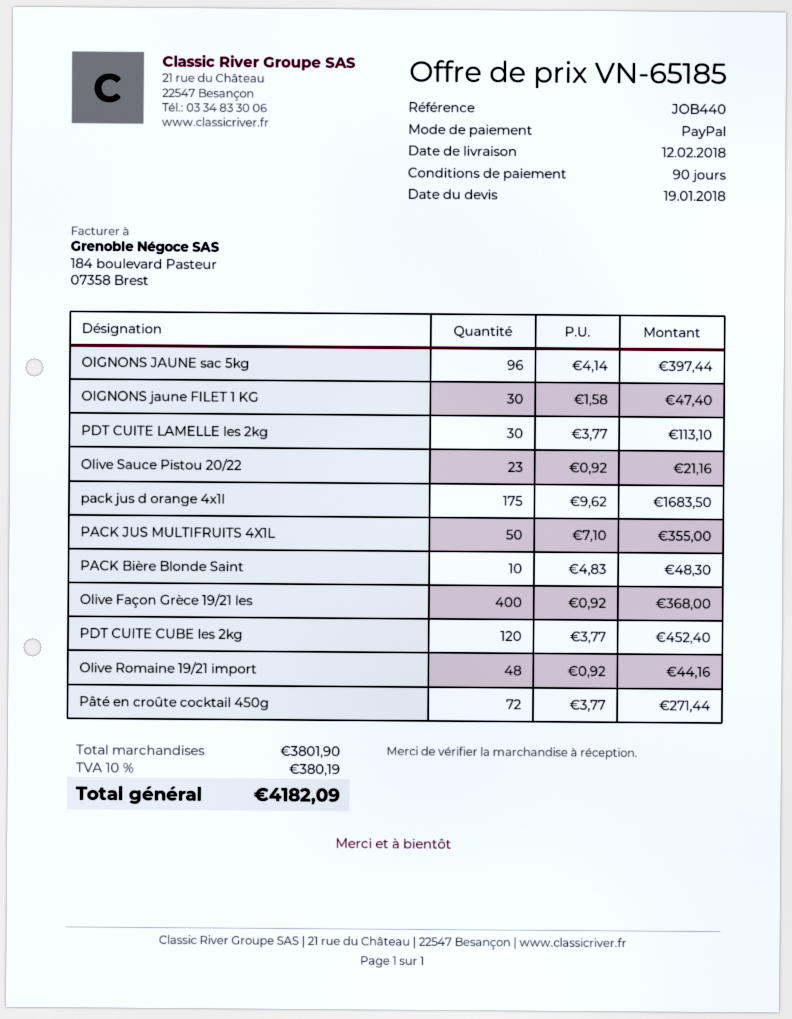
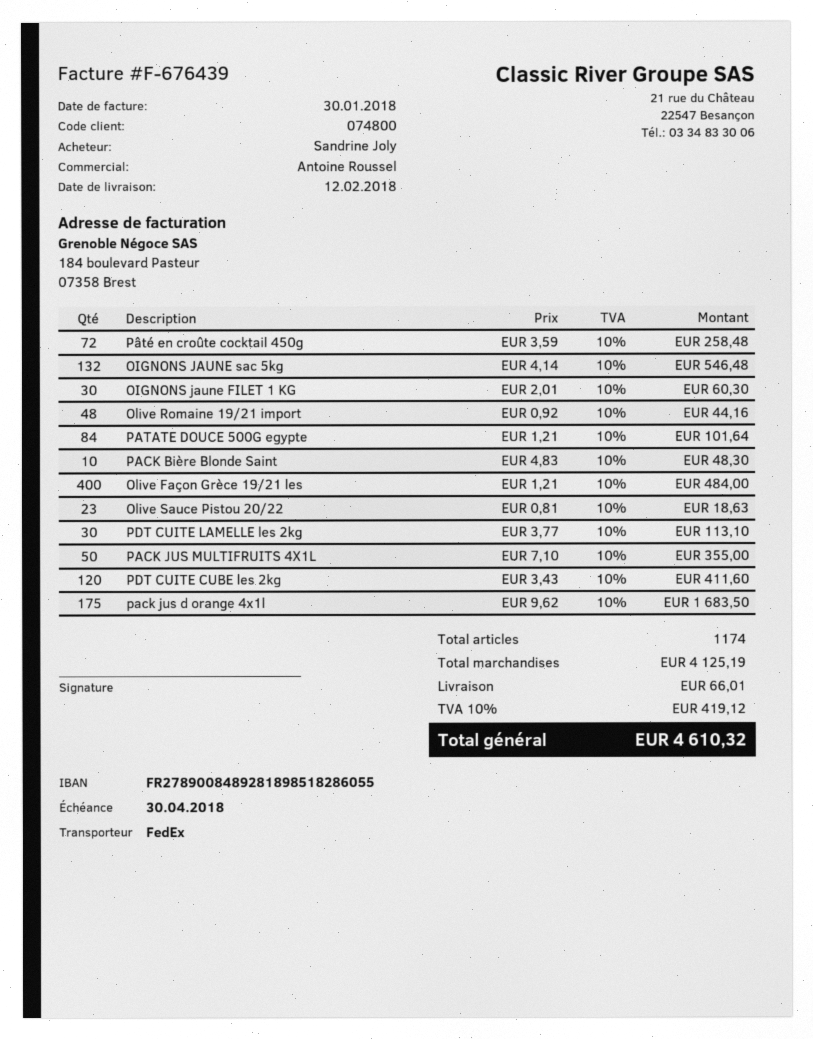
OIGNONS JAUNE sac 5kg: 96 x 4.14 = 397.44 -> 132 x 4.14 = 546.48
OIGNONS jaune FILET 1 KG: 30 x 1.58 = 47.40 -> 30 x 2.01 = 60.30
Olive Sauce Pistou 20/22: 23 x 0.92 = 21.16 -> 23 x 0.81 = 18.63
Olive Façon Grèce 19/21 les: 400 x 0.92 = 368.00 -> 400 x 1.21 = 484.00
PDT CUITE CUBE les 2kg: 120 x 3.77 = 452.40 -> 120 x 3.43 = 411.60
Pâté en croûte cocktail 450g: 72 x 3.77 = 271.44 -> 72 x 3.59 = 258.48
PATATE DOUCE 500G egypte: none -> 84 x 1.21 = 101.64
subtotal: 3801.90 -> 4125.19
shipping: none -> 66.01
tax: 10% = 380.19 -> 10% = 419.12
total: 4182.09 -> 4610.32

